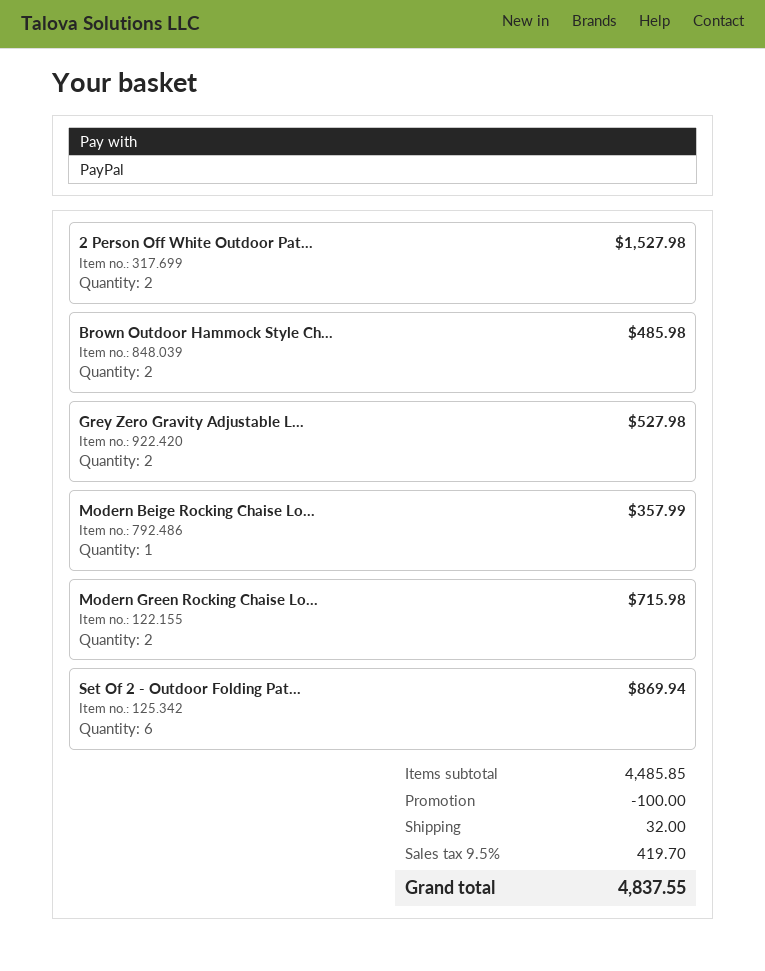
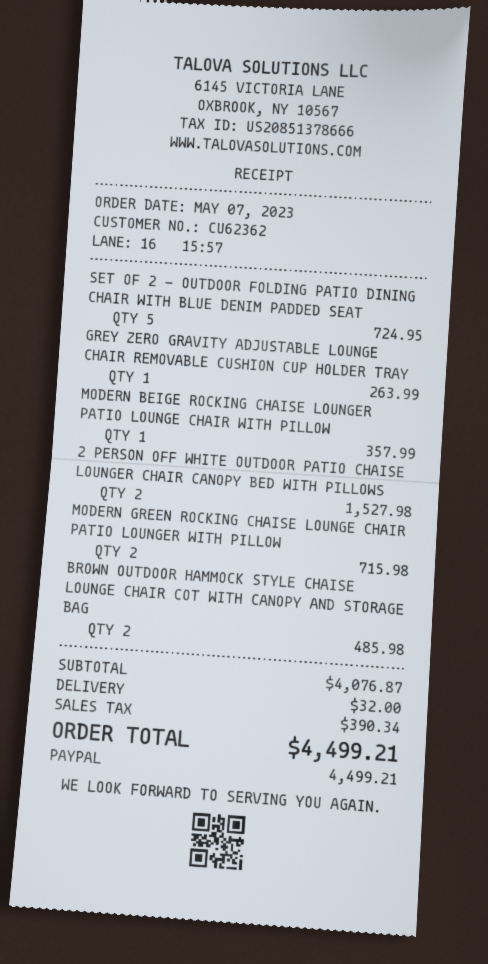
Grey Zero Gravity Adjustable L...: 2 for 527.98 -> 1 for 263.99
Set Of 2 - Outdoor Folding Pat...: 6 for 869.94 -> 5 for 724.95
subtotal: 4485.85 -> 4076.87
discount: 100.00 -> none
tax: 419.70 -> 390.34
total: 4837.55 -> 4499.21

